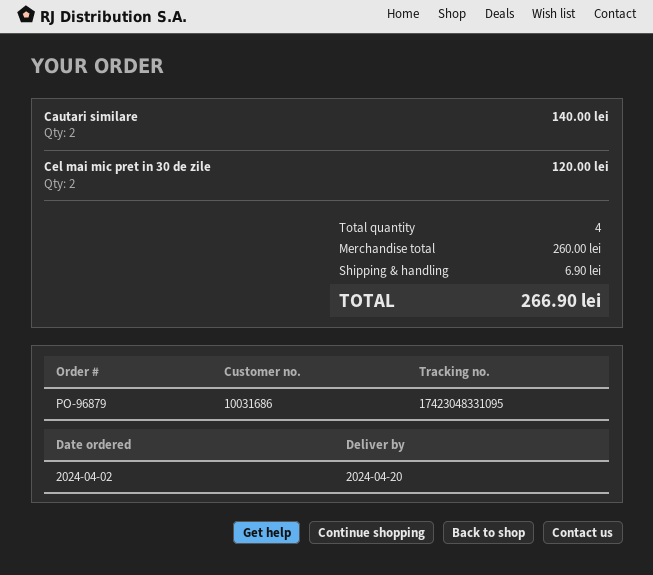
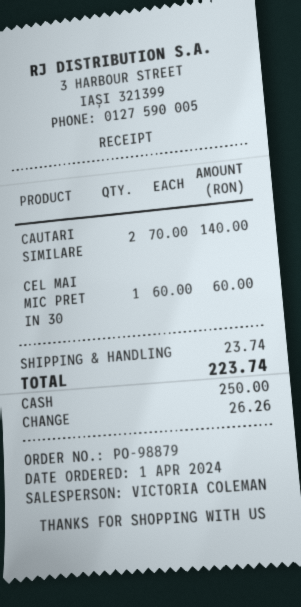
order number: PO-96879 -> PO-98879
order date: 2024-04-02 -> 2024-04-01
Cel mai mic pret in 30 de zile: 2 for 120.00 -> 1 for 60.00
shipping: 6.90 -> 23.74
total: 266.90 -> 223.74

